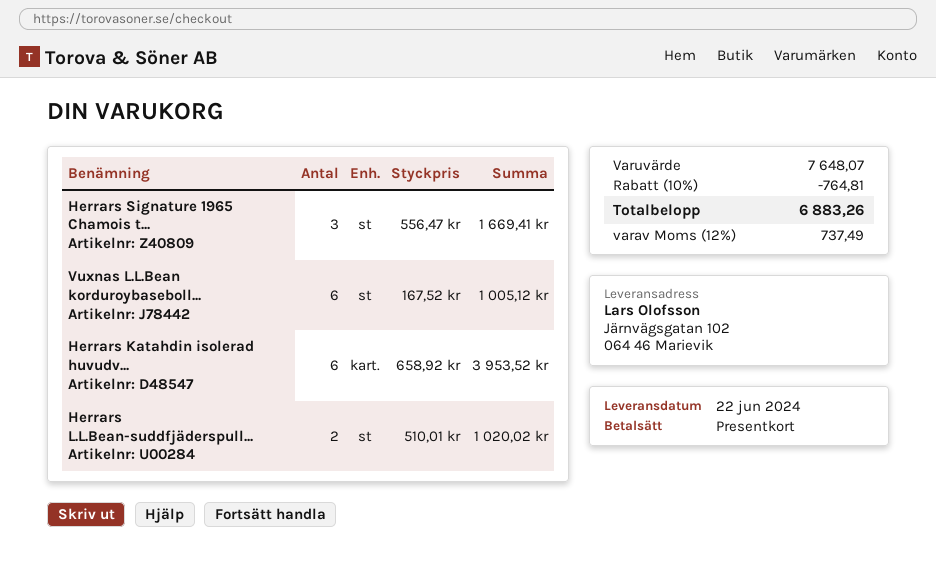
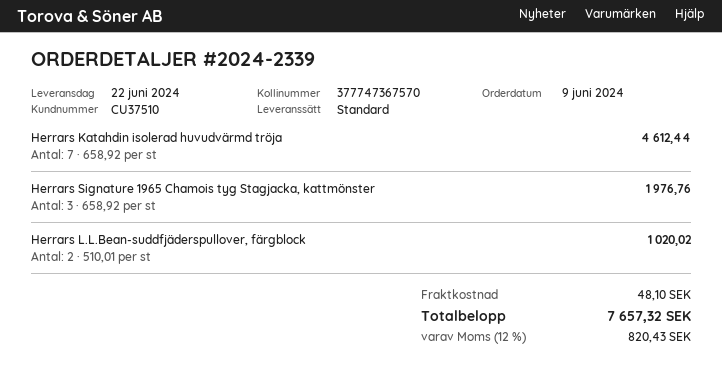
Herrars Signature 1965 Chamois t...: 3 x 556.47 = 1669.41 -> 3 x 658.92 = 1976.76
Vuxnas L.L.Bean korduroybaseboll...: 6 x 167.52 = 1005.12 -> none
Herrars Katahdin isolerad huvudv...: 6 x 658.92 = 3953.52 -> 7 x 658.92 = 4612.44
discount: 10% = 764.81 -> none
shipping: none -> 48.10
tax: 12% = 737.49 -> 12% = 820.43
total: 6883.26 -> 7657.32

